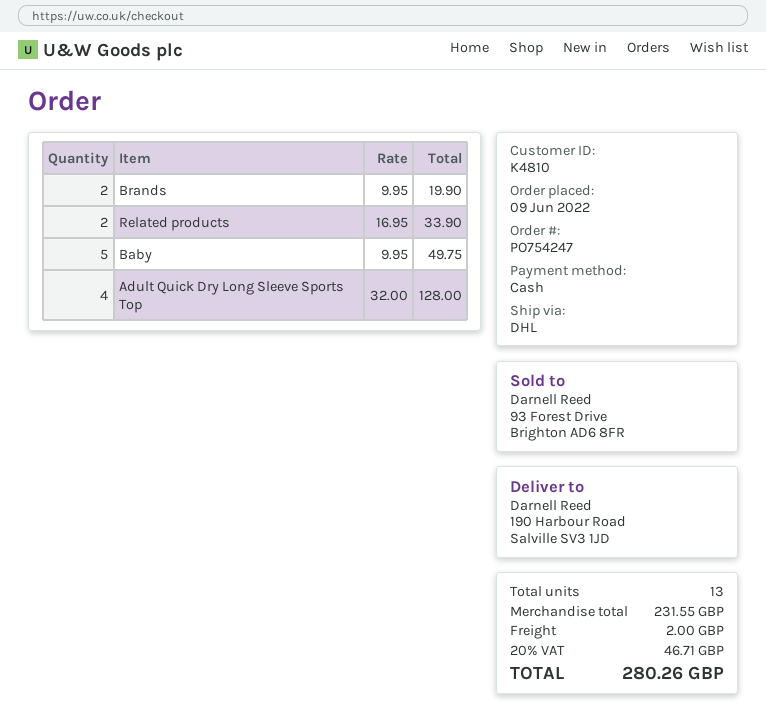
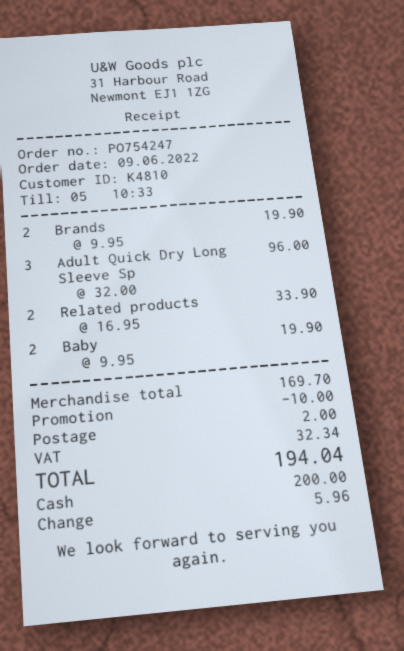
Baby: 5 x 9.95 = 49.75 -> 2 x 9.95 = 19.90
Adult Quick Dry Long Sleeve Sports Top: 4 x 32.00 = 128.00 -> 3 x 32.00 = 96.00
subtotal: 231.55 -> 169.70
discount: none -> 10.00
tax: 46.71 -> 32.34
total: 280.26 -> 194.04

